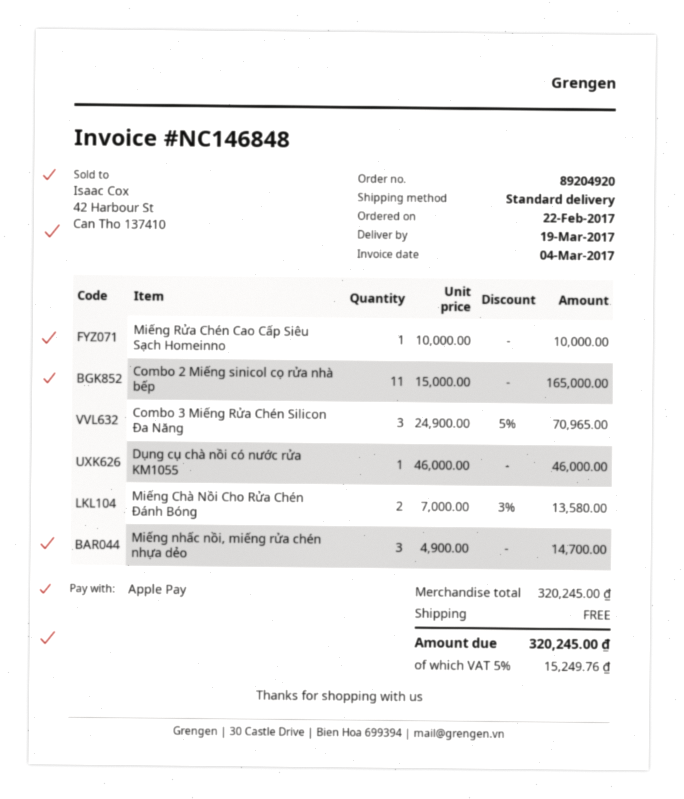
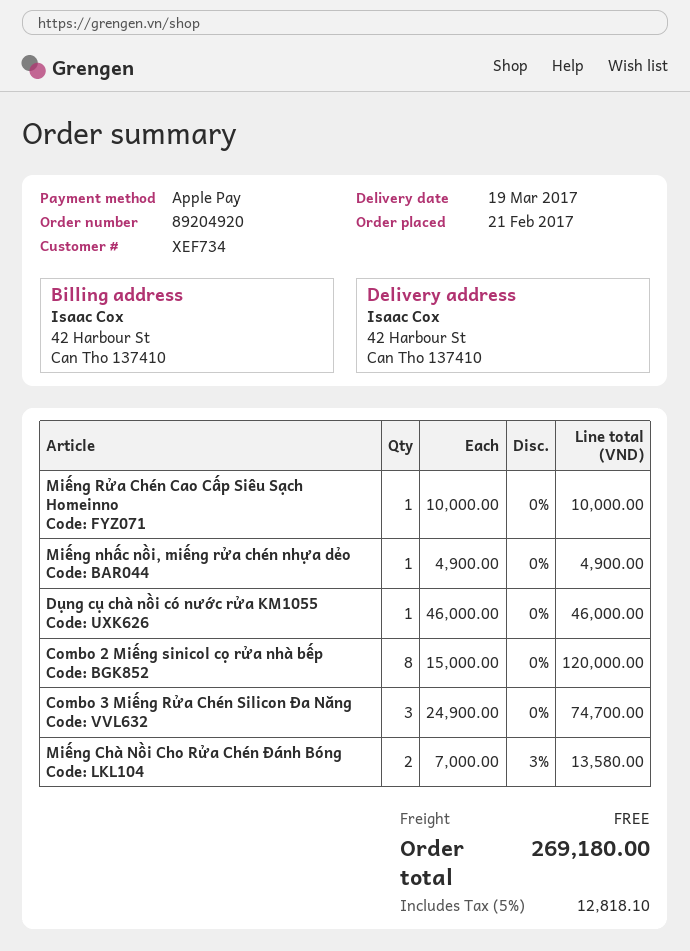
order date: 2017-02-22 -> 2017-02-21
Combo 2 Miếng sinicol cọ rửa nhà bếp: 11 x 15000.00 = 165000.00 -> 8 x 15000.00 = 120000.00
Combo 3 Miếng Rửa Chén Silicon Đa Năng: 3 x 24900.00 - 5% = 70965.00 -> 3 x 24900.00 = 74700.00
Miếng nhấc nồi, miếng rửa chén nhựa dẻo: 3 x 4900.00 = 14700.00 -> 1 x 4900.00 = 4900.00
tax: 5% = 15249.76 -> 5% = 12818.10
total: 320245.00 -> 269180.00

